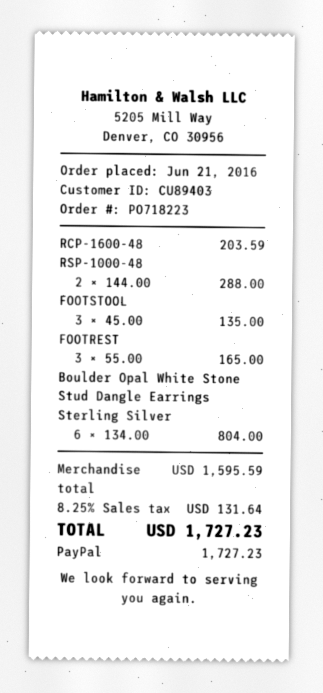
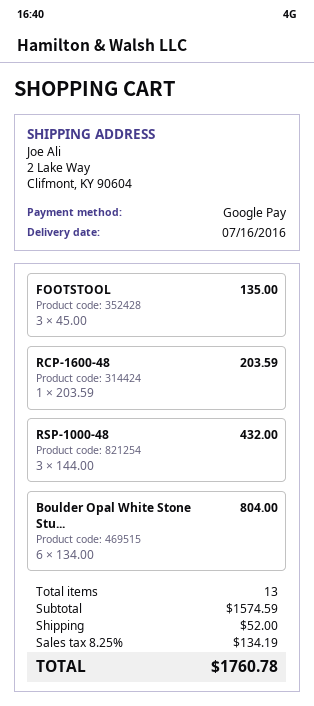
payment method: PayPal -> Google Pay
RSP-1000-48: 2 x 144.00 = 288.00 -> 3 x 144.00 = 432.00
FOOTREST: 3 x 55.00 = 165.00 -> none
subtotal: 1595.59 -> 1574.59
shipping: none -> 52.00
tax: 8.25% = 131.64 -> 8.25% = 134.19
total: 1727.23 -> 1760.78

